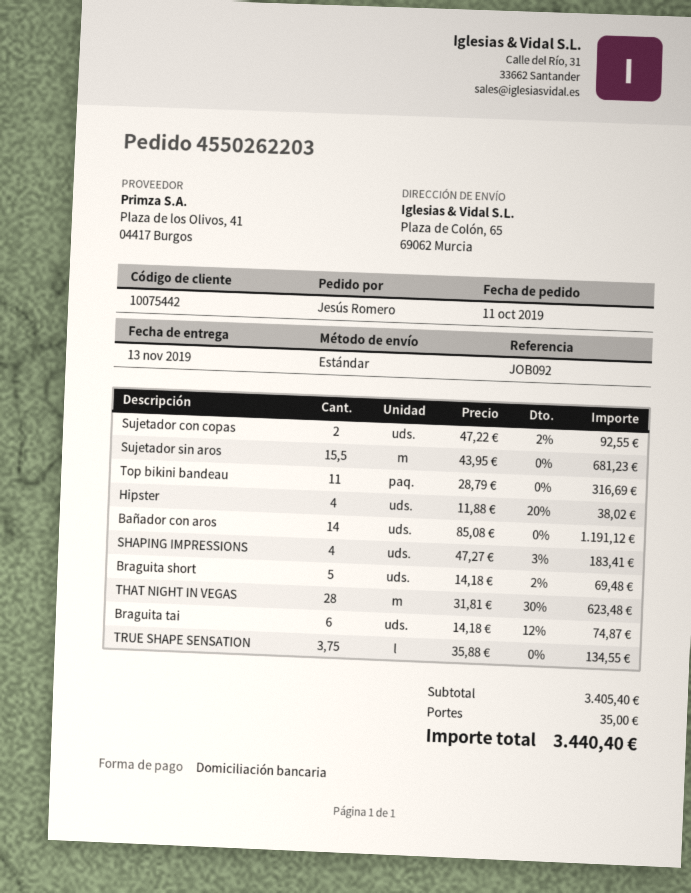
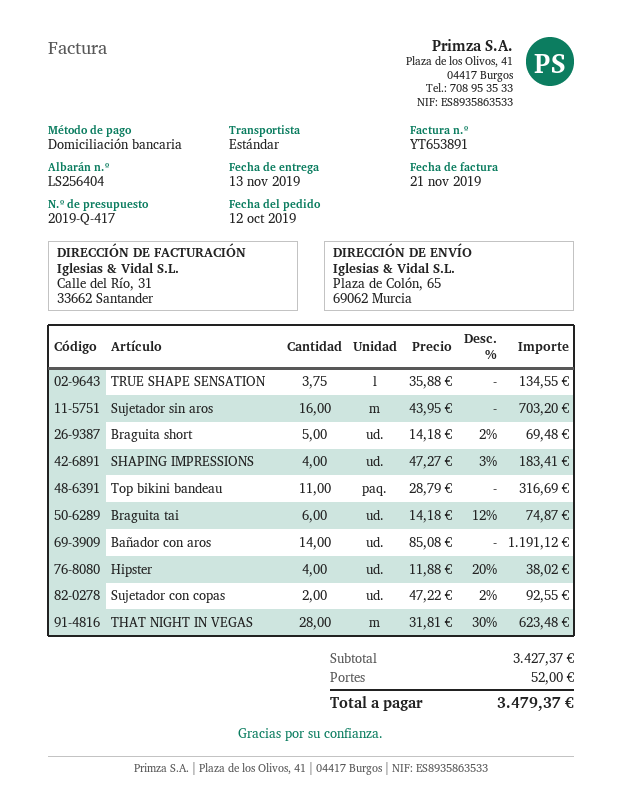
order date: 2019-10-11 -> 2019-10-12
Sujetador sin aros: 15.5 x 43.95 = 681.23 -> 16 x 43.95 = 703.20
subtotal: 3405.40 -> 3427.37
shipping: 35.00 -> 52.00
total: 3440.40 -> 3479.37

